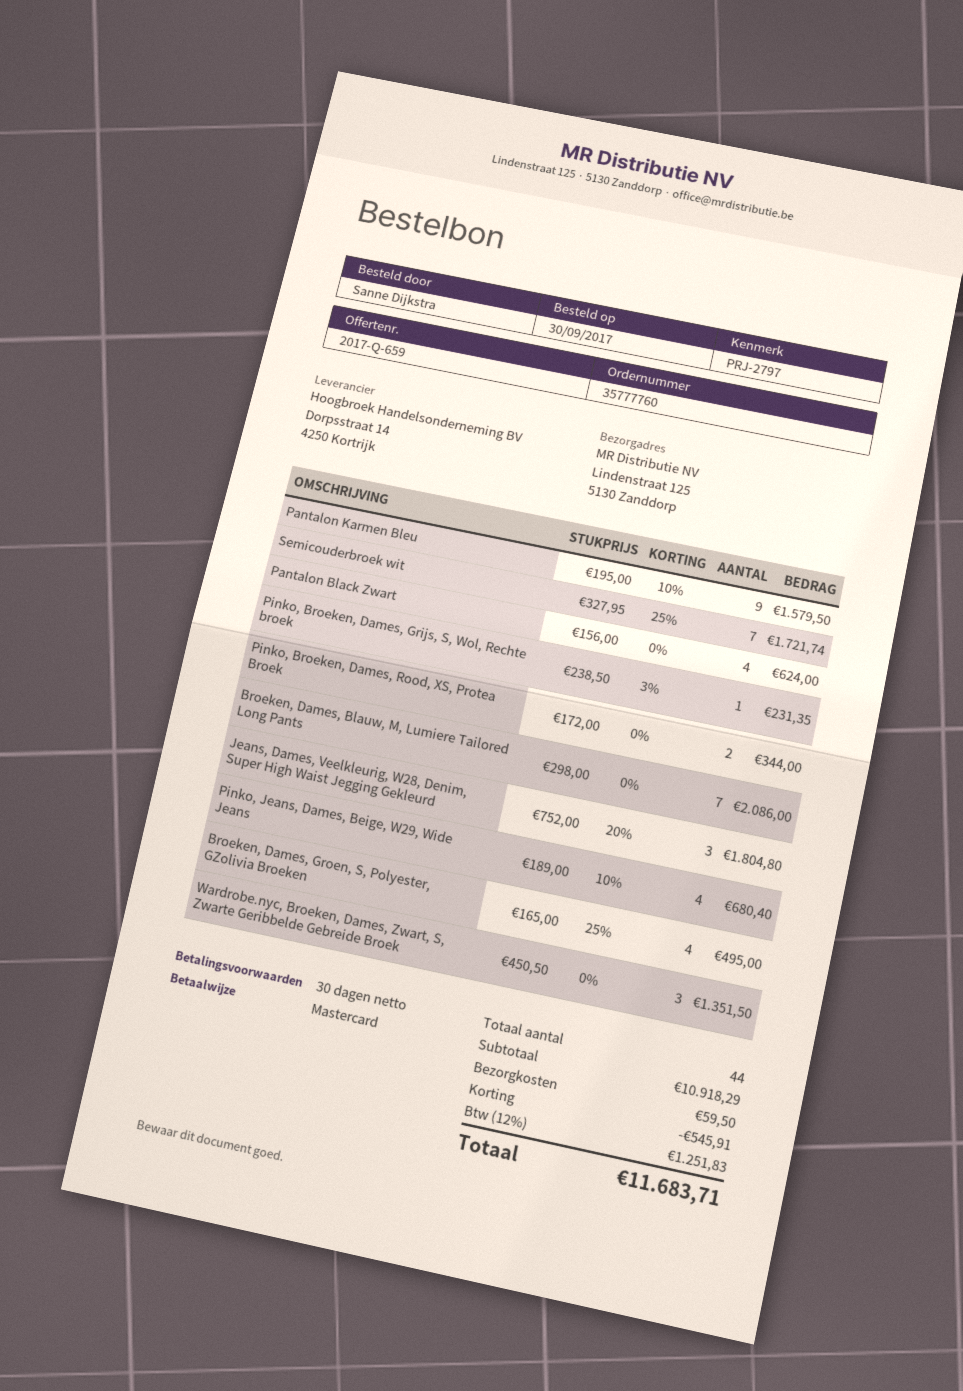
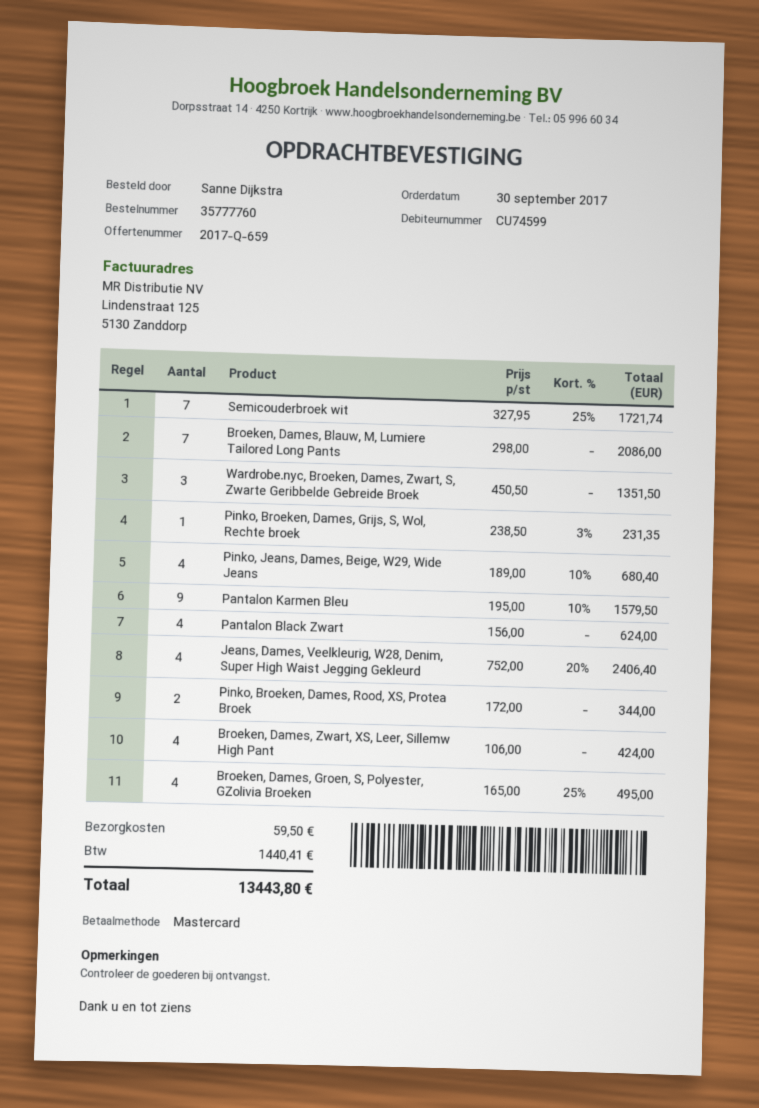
Jeans, Dames, Veelkleurig, W28, Denim, Super High Waist Jegging Gekleurd: 3 x 752.00 - 20% = 1804.80 -> 4 x 752.00 - 20% = 2406.40
Broeken, Dames, Zwart, XS, Leer, Sillemw High Pant: none -> 4 x 106.00 = 424.00
discount: 545.91 -> none
tax: 1251.83 -> 1440.41
total: 11683.71 -> 13443.80

